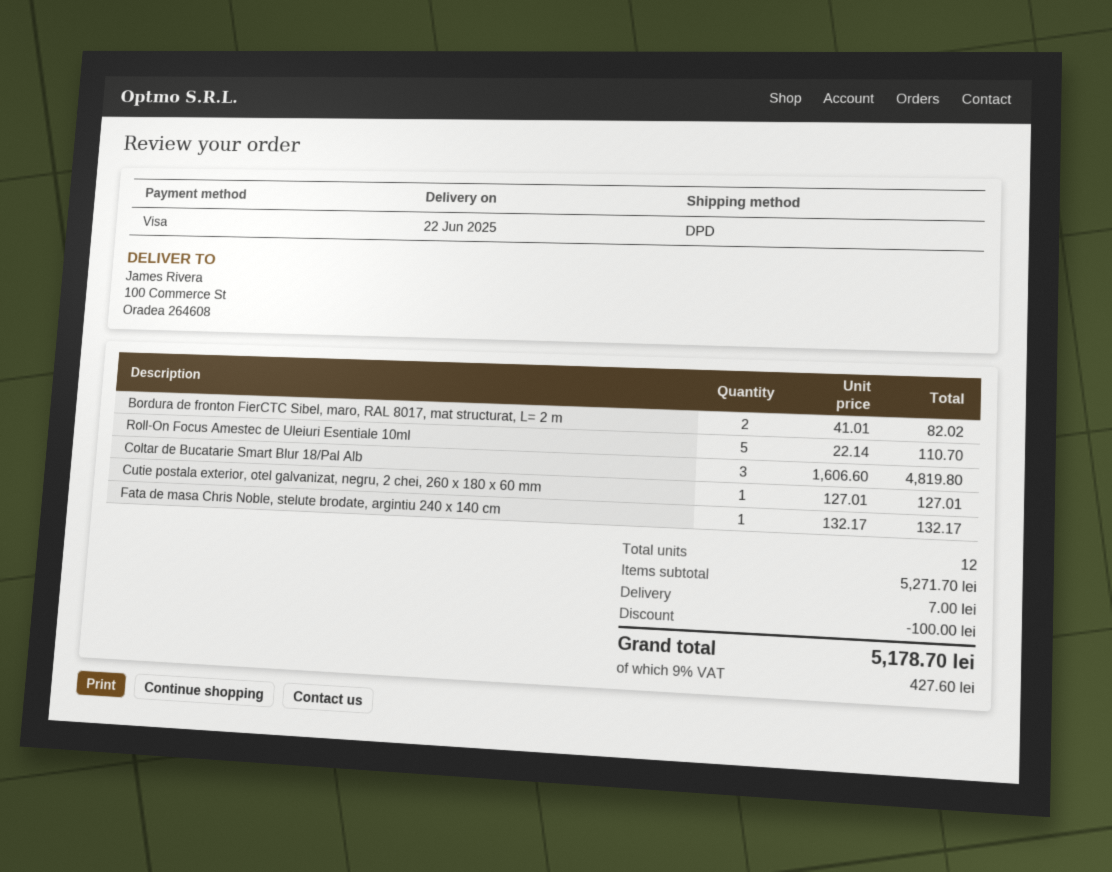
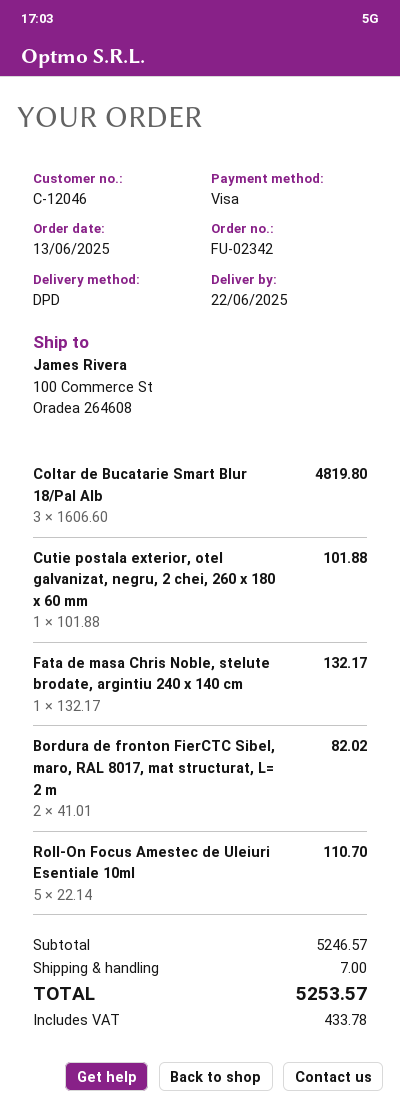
Cutie postala exterior, otel galvanizat, negru, 2 chei, 260 x 180 x 60 mm: 1 x 127.01 = 127.01 -> 1 x 101.88 = 101.88
subtotal: 5271.70 -> 5246.57
discount: 100.00 -> none
tax: 427.60 -> 433.78
total: 5178.70 -> 5253.57

